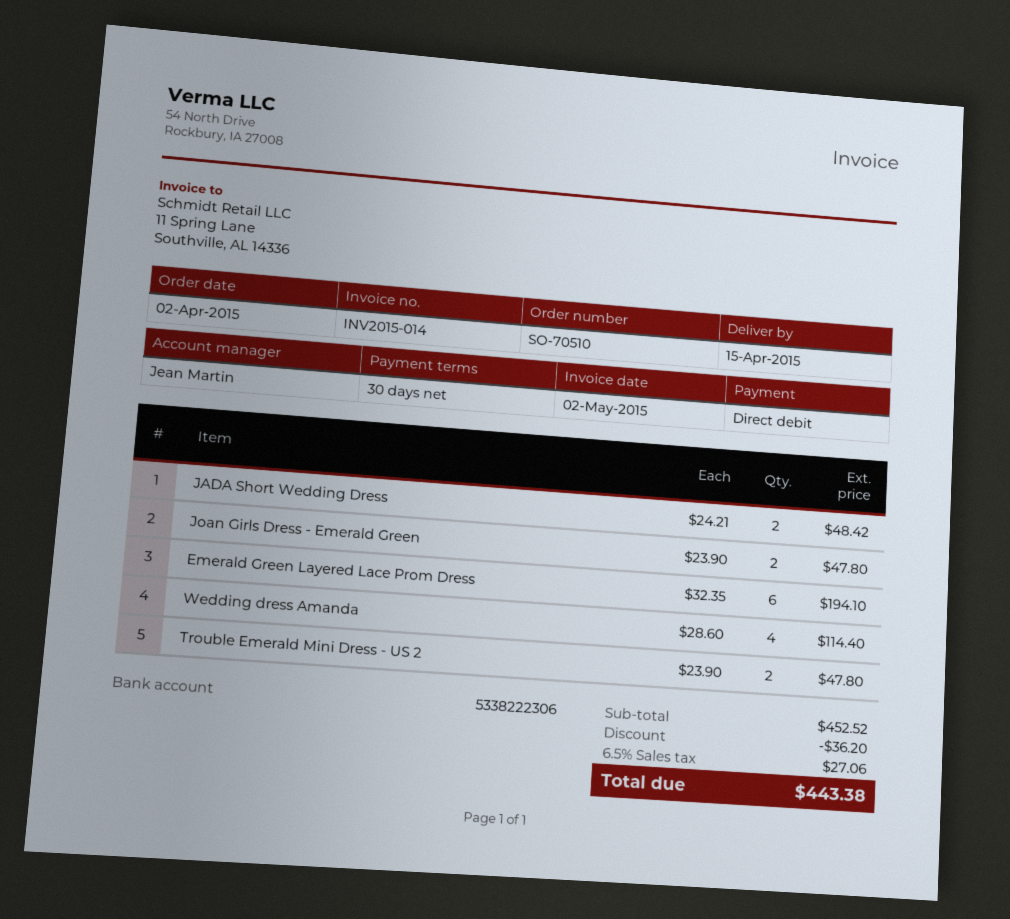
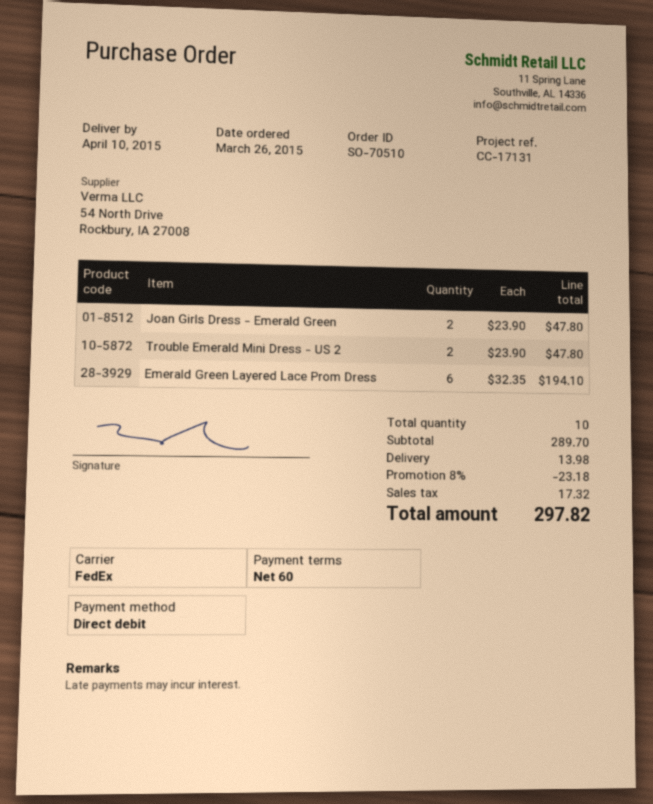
order date: 2015-04-02 -> 2015-03-26
delivery date: 2015-04-15 -> 2015-04-10
payment terms: 30 days -> 60 days
JADA Short Wedding Dress: 2 x 24.21 = 48.42 -> none
Wedding dress Amanda: 4 x 28.60 = 114.40 -> none
subtotal: 452.52 -> 289.70
discount: 36.20 -> 23.18
shipping: none -> 13.98
tax: 27.06 -> 17.32
total: 443.38 -> 297.82

